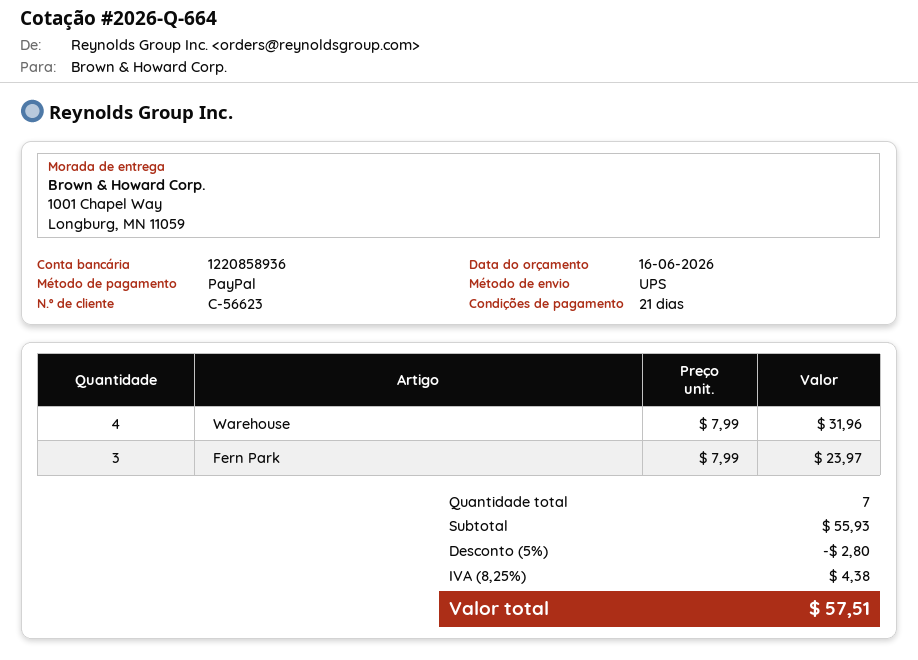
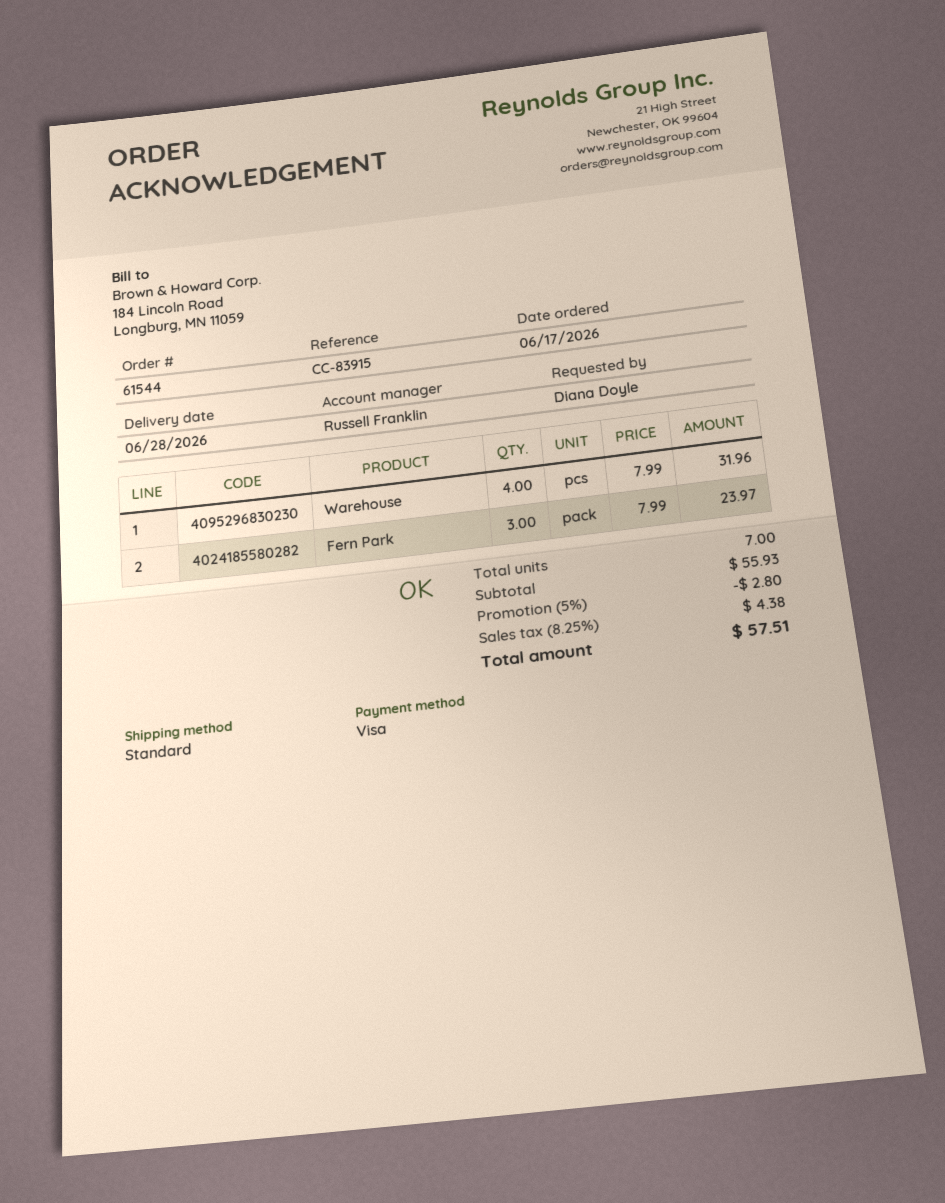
payment method: PayPal -> Visa
shipping method: UPS -> standard

